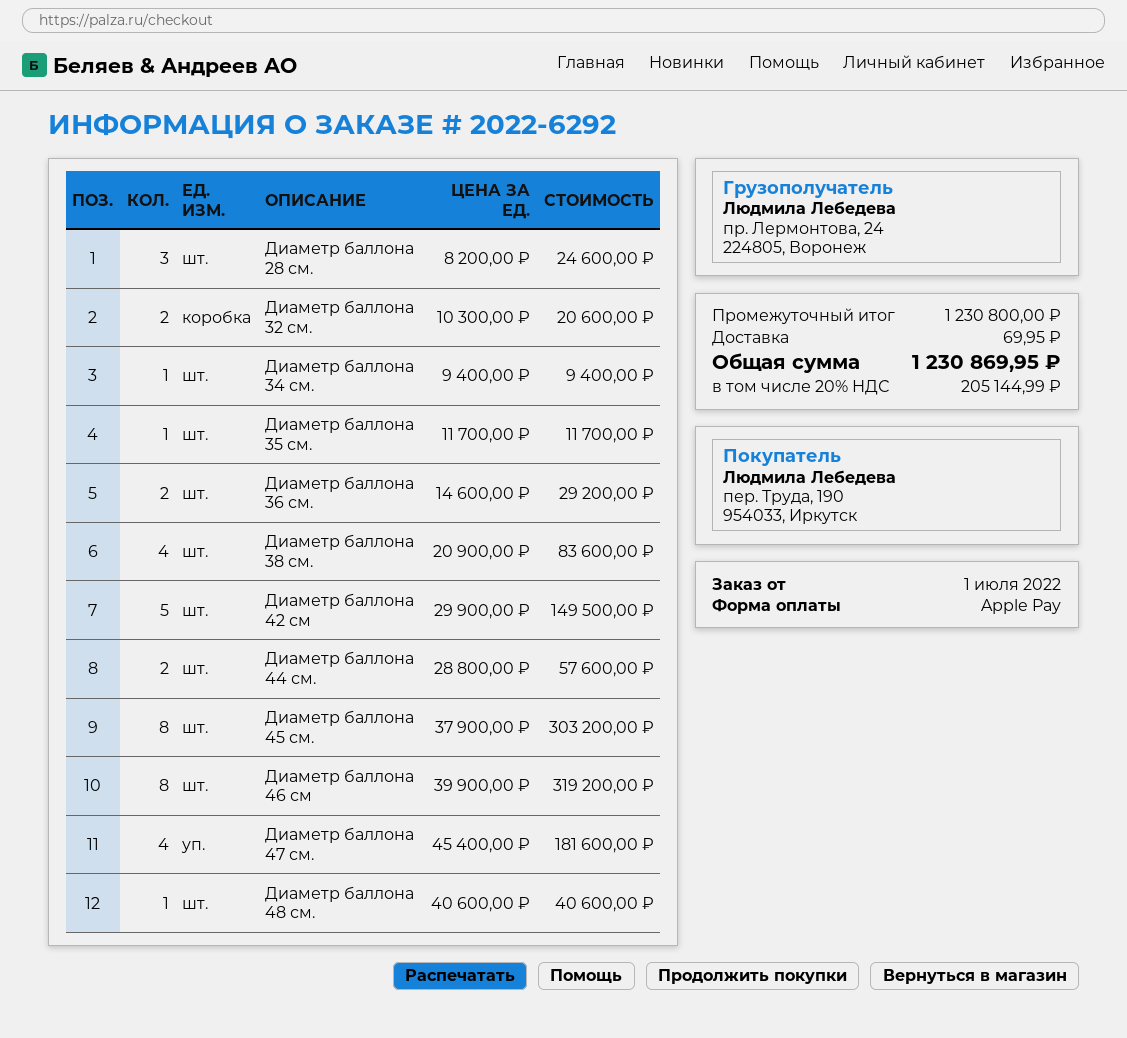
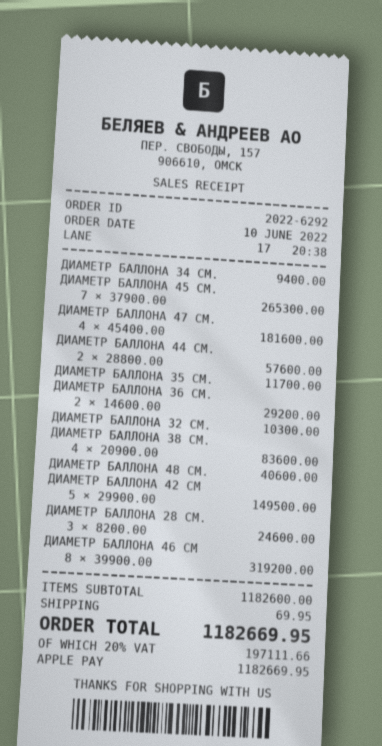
order date: 2022-07-01 -> 2022-06-10
Диаметр баллона 32 см.: 2 x 10300.00 = 20600.00 -> 1 x 10300.00 = 10300.00
Диаметр баллона 45 см.: 8 x 37900.00 = 303200.00 -> 7 x 37900.00 = 265300.00
subtotal: 1230800.00 -> 1182600.00
tax: 20% = 205144.99 -> 20% = 197111.66
total: 1230869.95 -> 1182669.95

